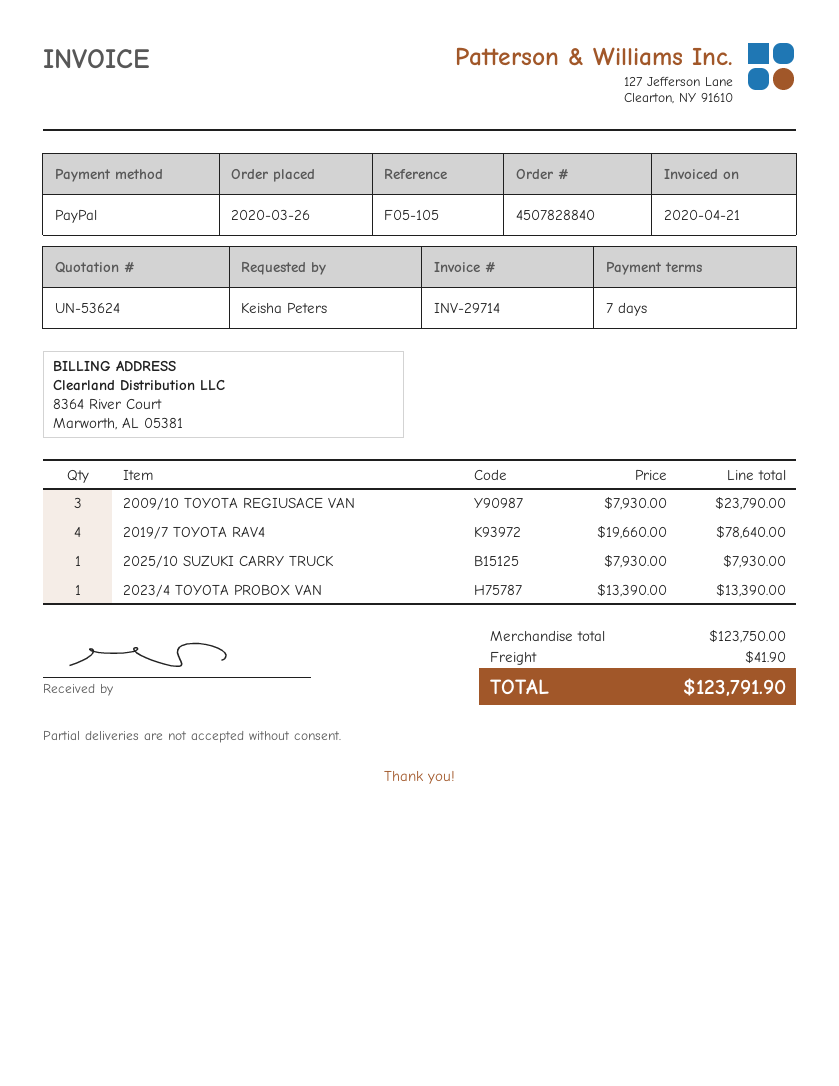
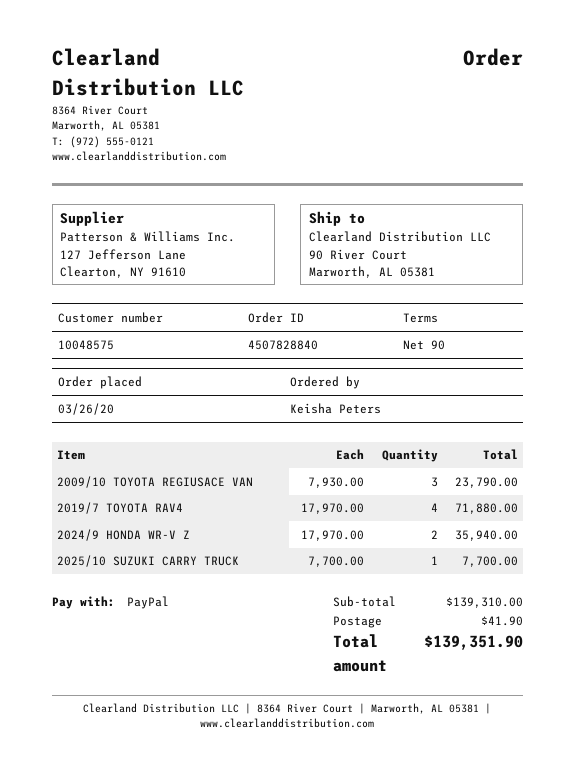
payment terms: 7 days -> 90 days
2019/7 TOYOTA RAV4: 4 x 19660.00 = 78640.00 -> 4 x 17970.00 = 71880.00
2025/10 SUZUKI CARRY TRUCK: 1 x 7930.00 = 7930.00 -> 1 x 7700.00 = 7700.00
2023/4 TOYOTA PROBOX VAN: 1 x 13390.00 = 13390.00 -> none
2024/9 HONDA WR-V Z: none -> 2 x 17970.00 = 35940.00
subtotal: 123750.00 -> 139310.00
total: 123791.90 -> 139351.90

